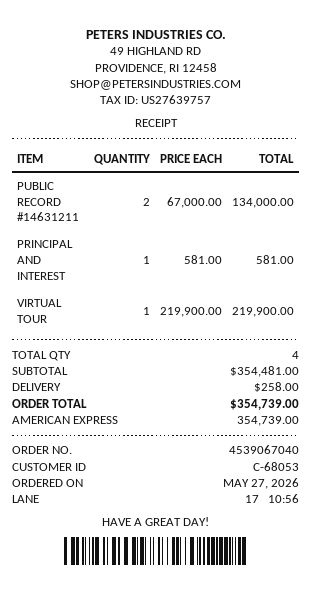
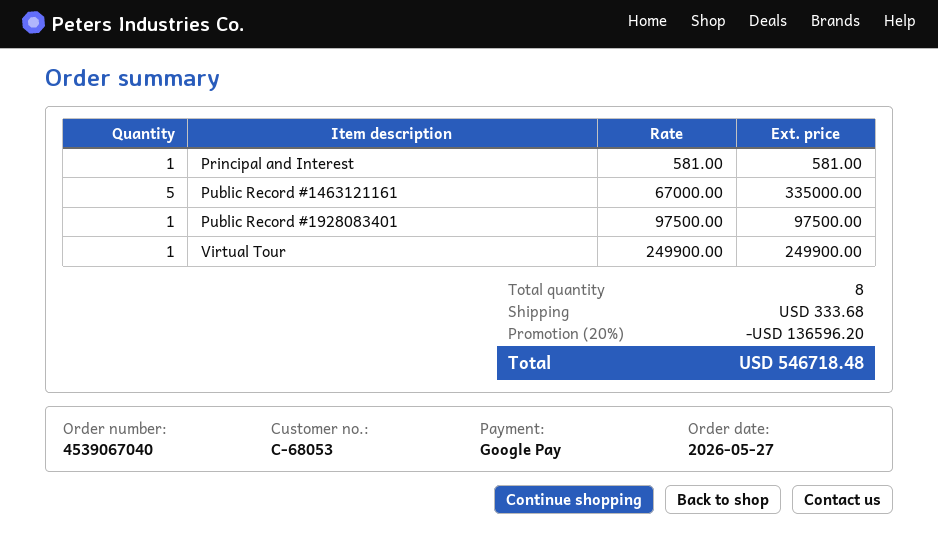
payment method: American Express -> Google Pay
PUBLIC RECORD #14631211: 2 x 67000.00 = 134000.00 -> 5 x 67000.00 = 335000.00
VIRTUAL TOUR: 1 x 219900.00 = 219900.00 -> 1 x 249900.00 = 249900.00
Public Record #1928083401: none -> 1 x 97500.00 = 97500.00
total quantity: 4 -> 8
discount: none -> 20% = 136596.20
shipping: 258.00 -> 333.68
total: 354739.00 -> 546718.48

